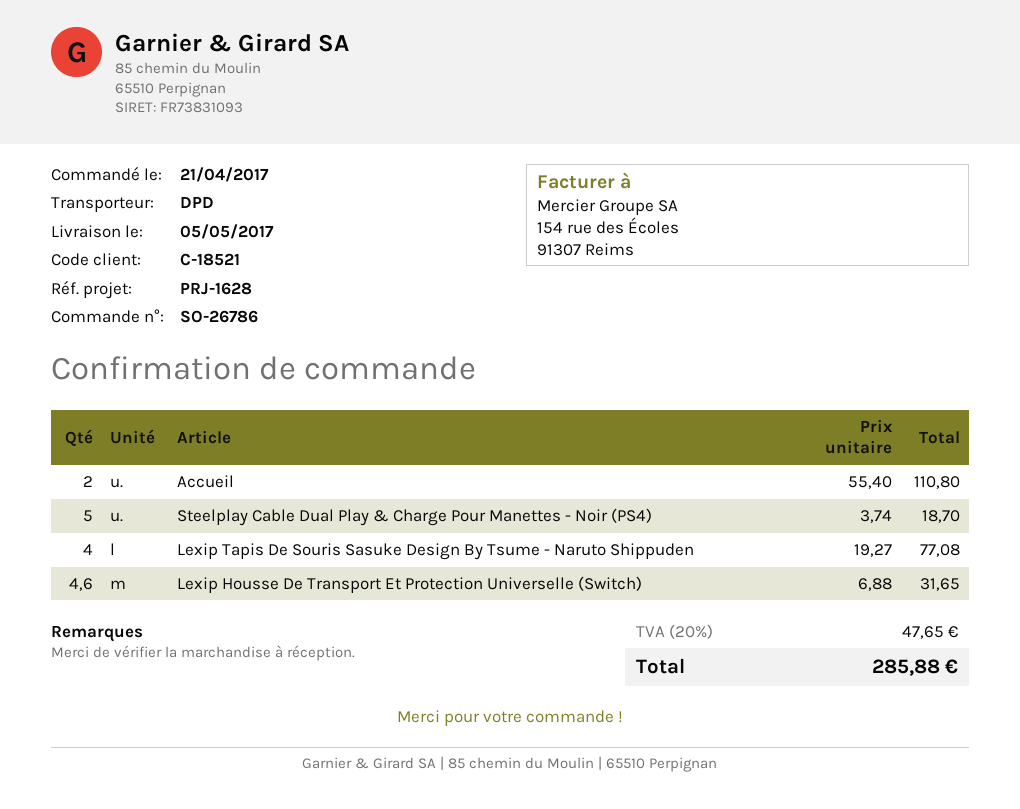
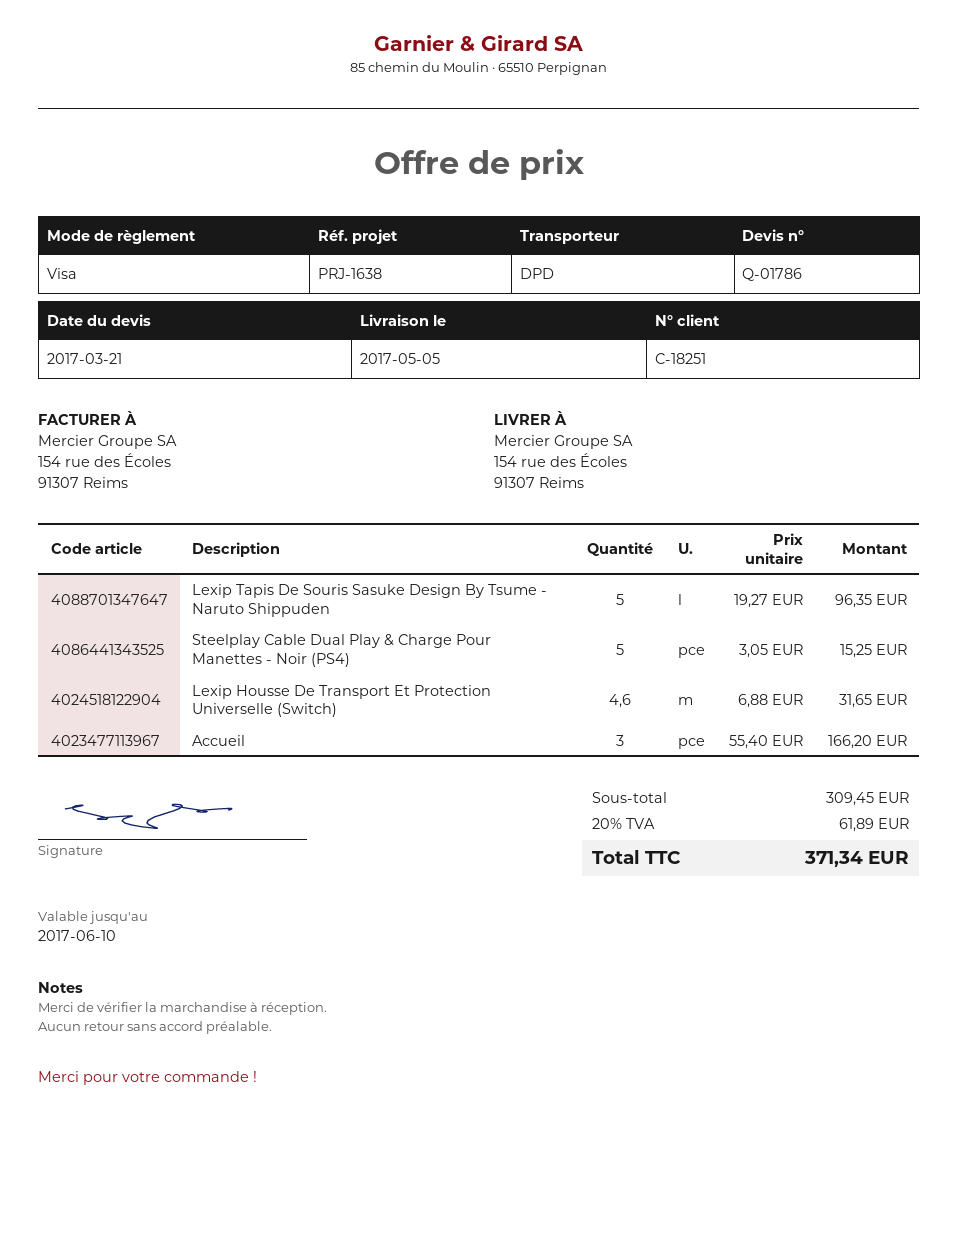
customer number: C-18521 -> C-18251
reference: PRJ-1628 -> PRJ-1638
Accueil: 2 x 55.40 = 110.80 -> 3 x 55.40 = 166.20
Steelplay Cable Dual Play & Charge Pour Manettes - Noir (PS4): 5 x 3.74 = 18.70 -> 5 x 3.05 = 15.25
Lexip Tapis De Souris Sasuke Design By Tsume - Naruto Shippuden: 4 x 19.27 = 77.08 -> 5 x 19.27 = 96.35
tax: 20% = 47.65 -> 20% = 61.89
total: 285.88 -> 371.34

